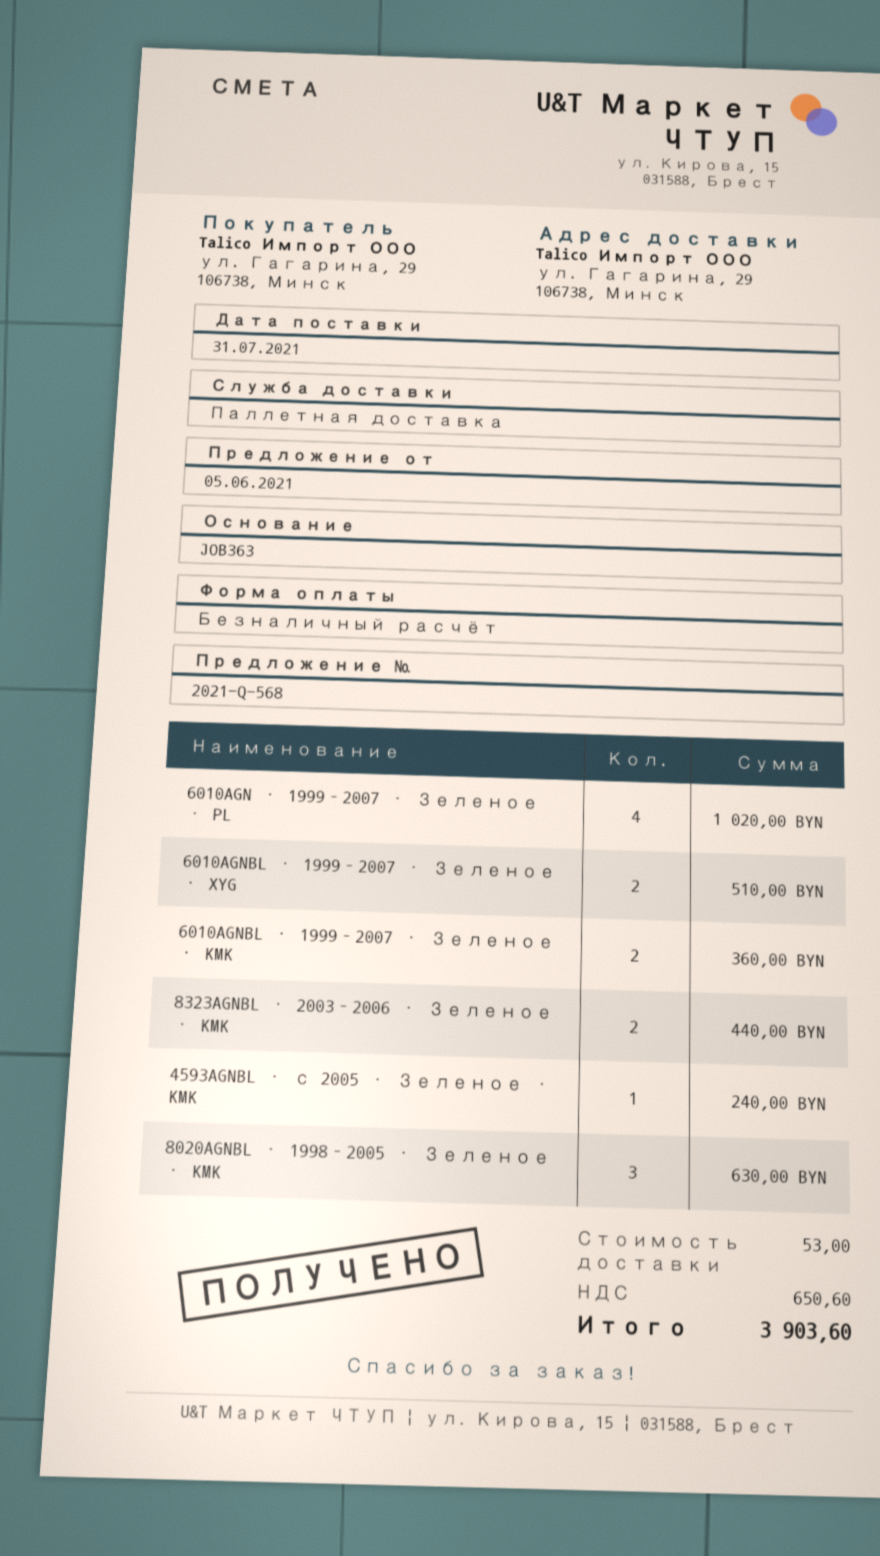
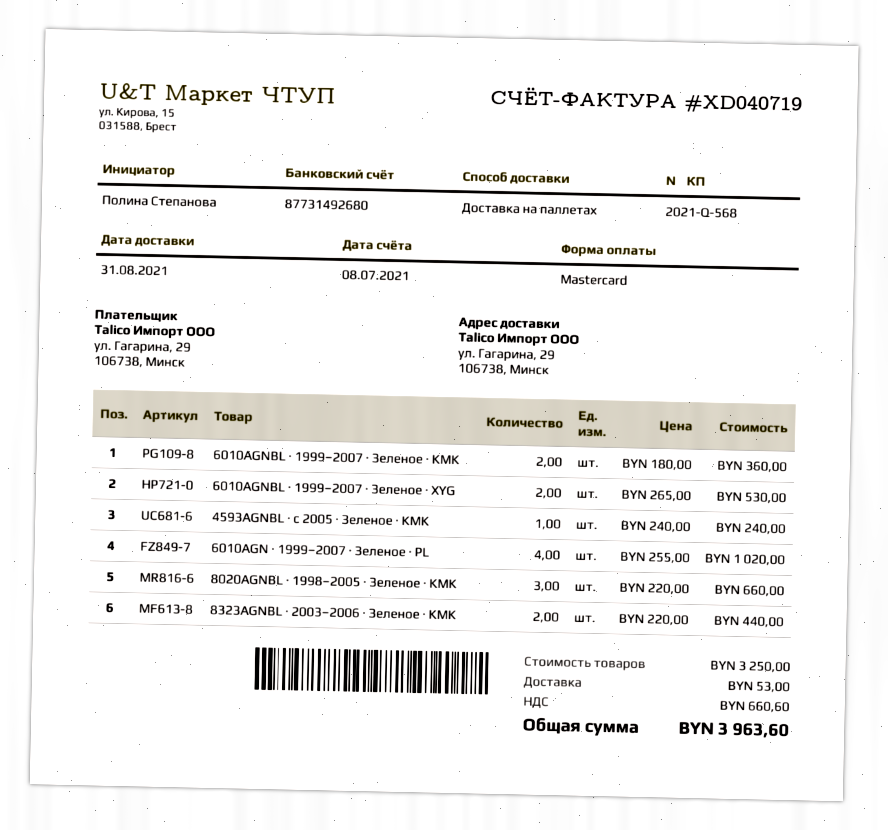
delivery date: 2021-07-31 -> 2021-08-31
payment method: bank transfer -> Mastercard
6010AGNBL · 1999–2007 · Зеленое · XYG: 2 for 510.00 -> 2 for 530.00
8020AGNBL · 1998–2005 · Зеленое · KMK: 3 for 630.00 -> 3 for 660.00
tax: 650.60 -> 660.60
total: 3903.60 -> 3963.60

